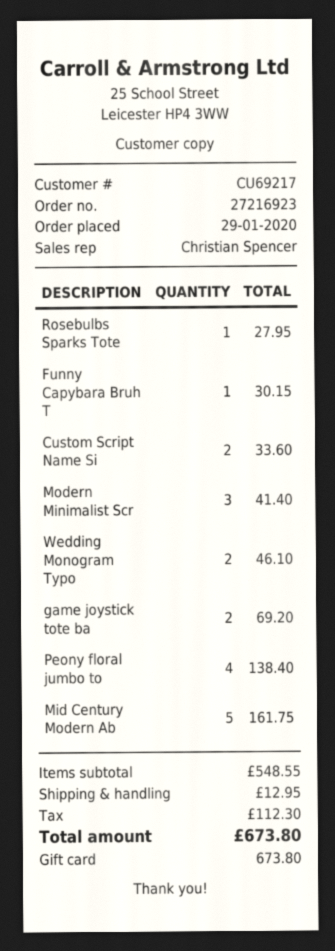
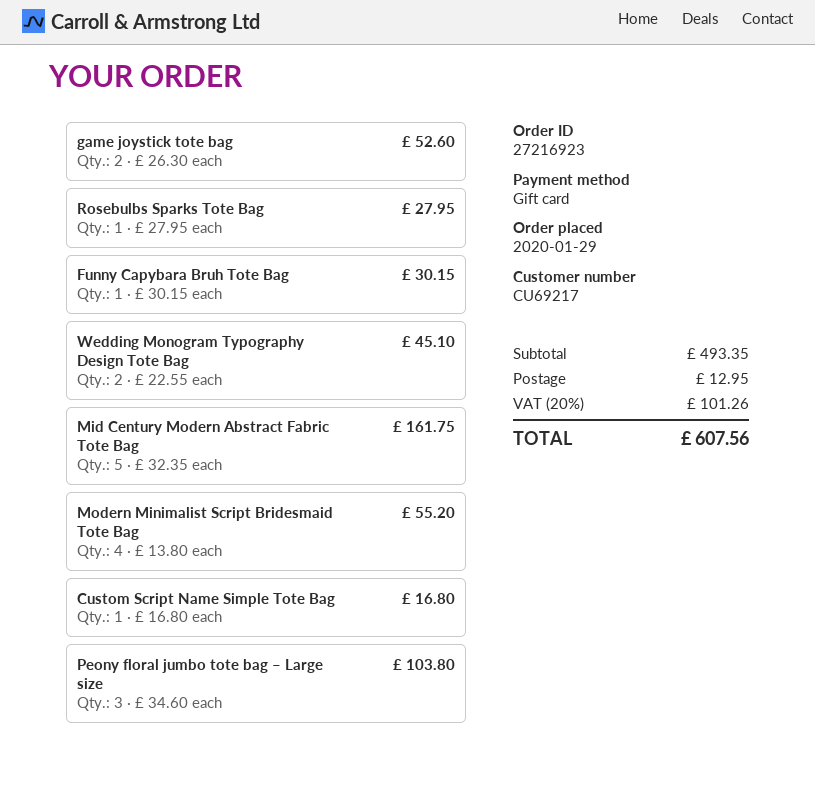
Custom Script Name Si: 2 for 33.60 -> 1 for 16.80
Modern Minimalist Scr: 3 for 41.40 -> 4 for 55.20
Wedding Monogram Typo: 2 for 46.10 -> 2 for 45.10
game joystick tote ba: 2 for 69.20 -> 2 for 52.60
Peony floral jumbo to: 4 for 138.40 -> 3 for 103.80
subtotal: 548.55 -> 493.35
tax: 112.30 -> 101.26
total: 673.80 -> 607.56

